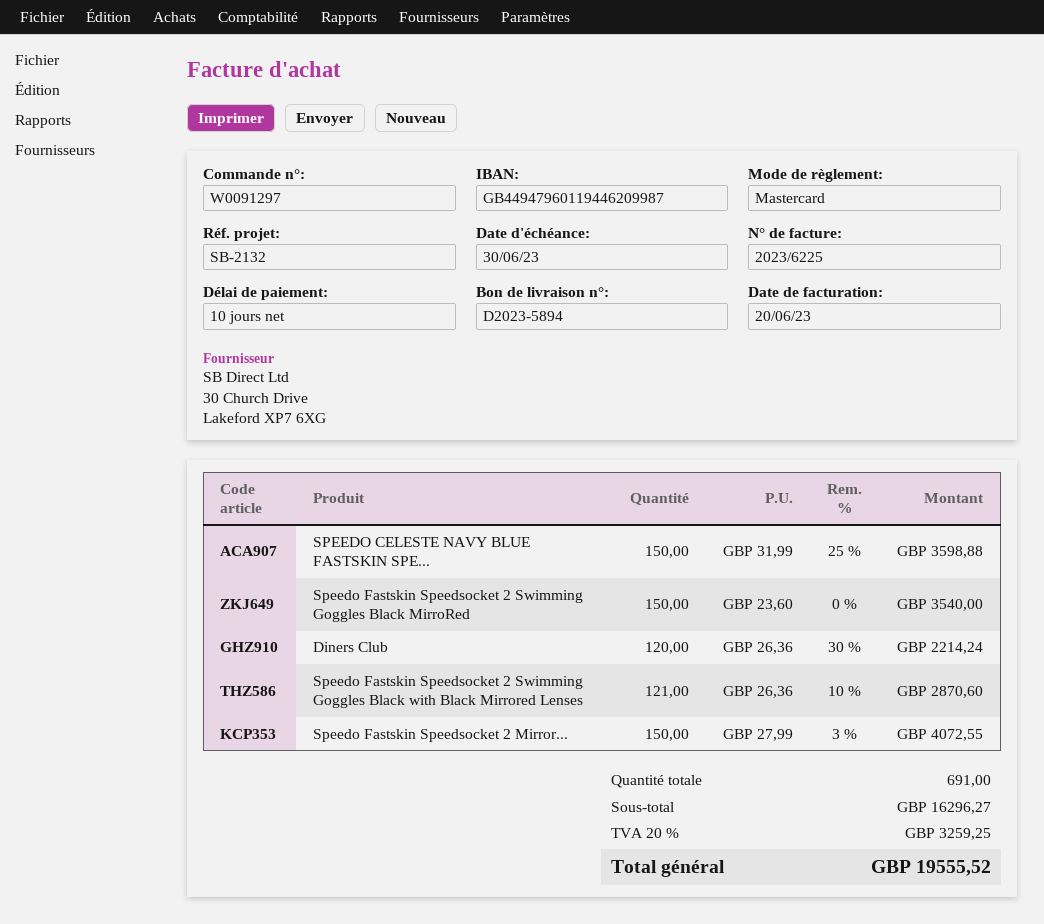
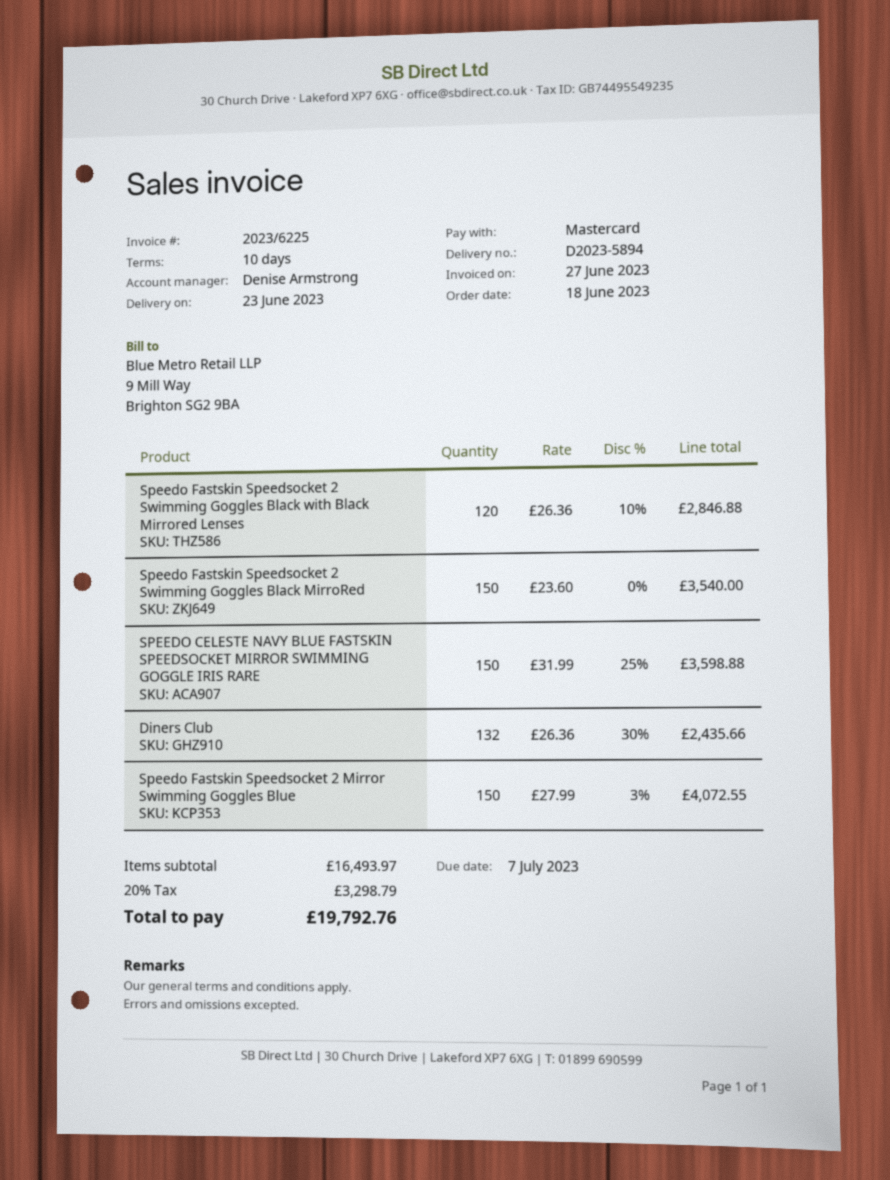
invoice date: 2023-06-20 -> 2023-06-27
due date: 2023-06-30 -> 2023-07-07
Diners Club: 120 x 26.36 - 30% = 2214.24 -> 132 x 26.36 - 30% = 2435.66
Speedo Fastskin Speedsocket 2 Swimming Goggles Black with Black Mirrored Lenses: 121 x 26.36 - 10% = 2870.60 -> 120 x 26.36 - 10% = 2846.88
subtotal: 16296.27 -> 16493.97
tax: 20% = 3259.25 -> 20% = 3298.79
total: 19555.52 -> 19792.76

